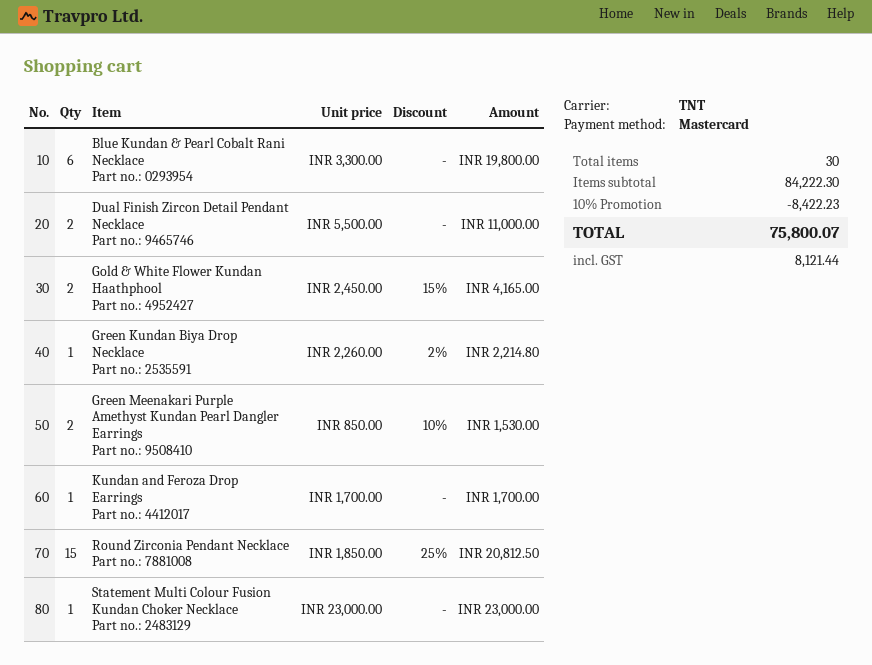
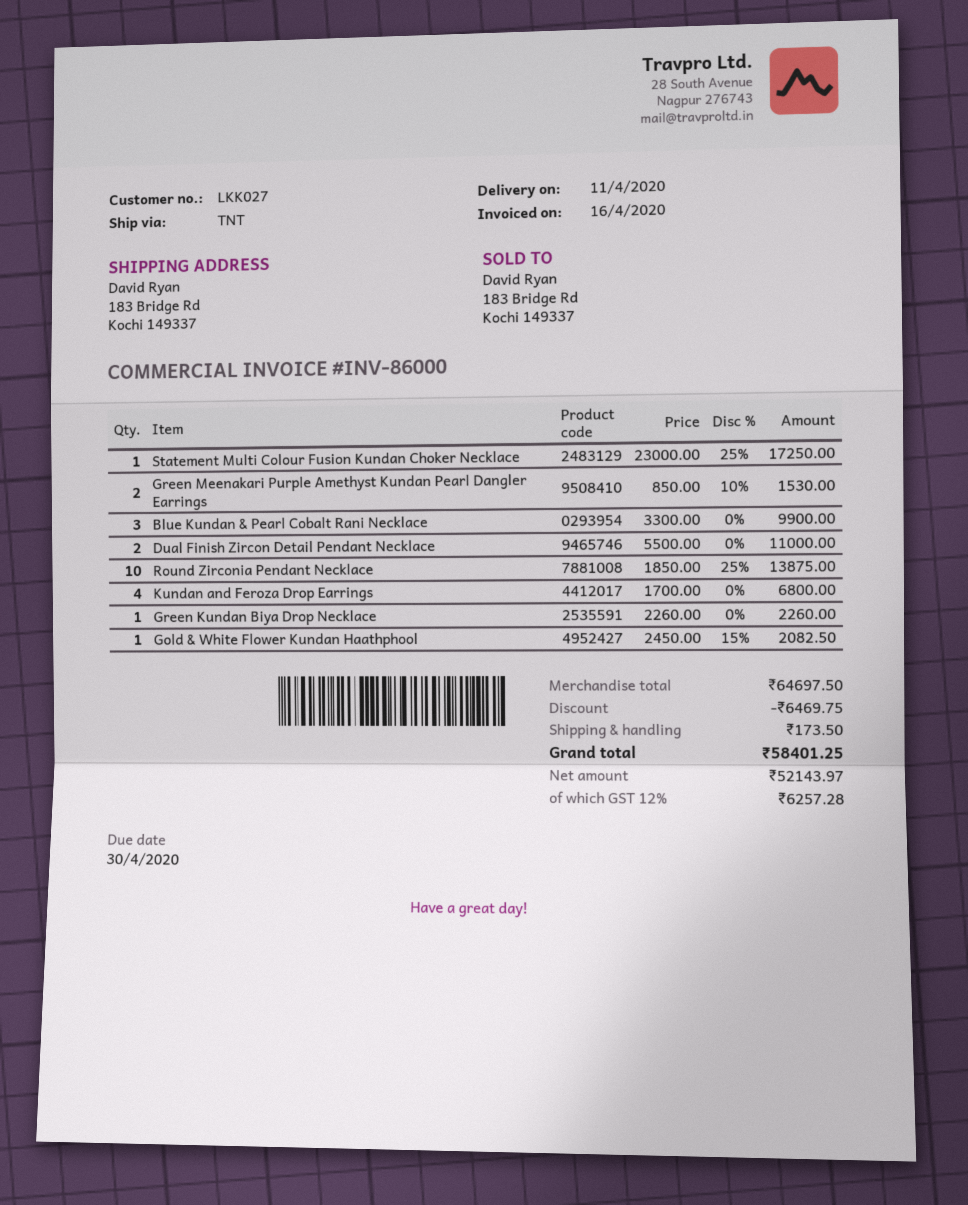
Blue Kundan & Pearl Cobalt Rani Necklace: 6 x 3300.00 = 19800.00 -> 3 x 3300.00 = 9900.00
Gold & White Flower Kundan Haathphool: 2 x 2450.00 - 15% = 4165.00 -> 1 x 2450.00 - 15% = 2082.50
Green Kundan Biya Drop Necklace: 1 x 2260.00 - 2% = 2214.80 -> 1 x 2260.00 = 2260.00
Kundan and Feroza Drop Earrings: 1 x 1700.00 = 1700.00 -> 4 x 1700.00 = 6800.00
Round Zirconia Pendant Necklace: 15 x 1850.00 - 25% = 20812.50 -> 10 x 1850.00 - 25% = 13875.00
Statement Multi Colour Fusion Kundan Choker Necklace: 1 x 23000.00 = 23000.00 -> 1 x 23000.00 - 25% = 17250.00
subtotal: 84222.30 -> 64697.50
discount: 8422.23 -> 6469.75
shipping: none -> 173.50
tax: 8121.44 -> 6257.28
total: 75800.07 -> 58401.25

